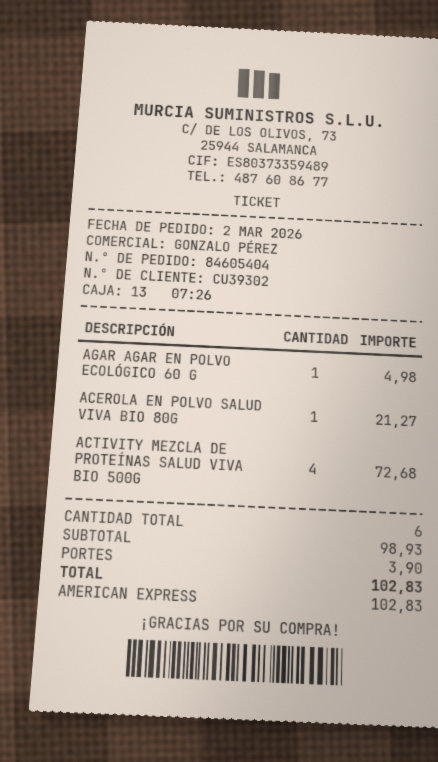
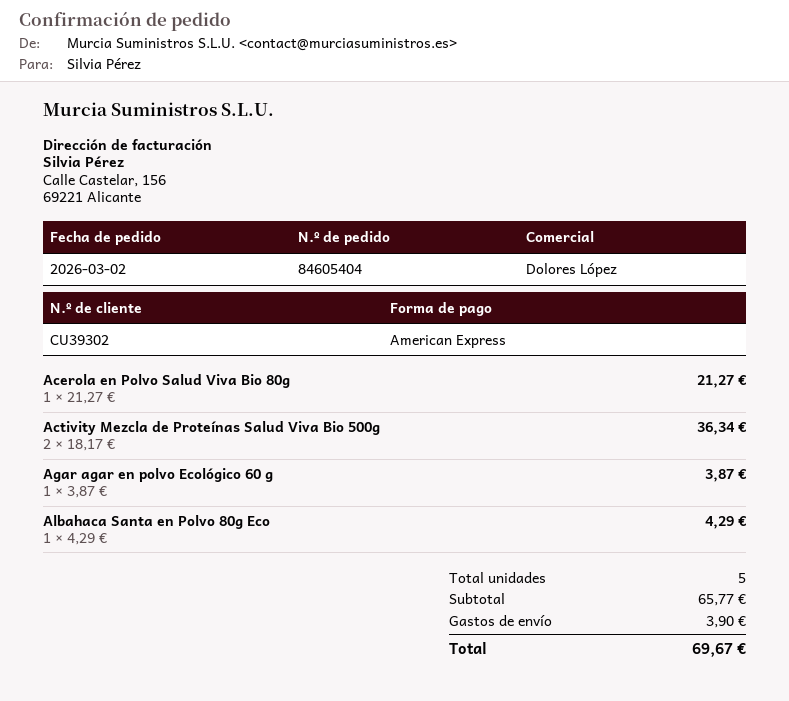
sales rep: GONZALO PÉREZ -> Dolores López
AGAR AGAR EN POLVO ECOLÓGICO 60 G: 1 for 4.98 -> 1 for 3.87
ACTIVITY MEZCLA DE PROTEÍNAS SALUD VIVA BIO 500G: 4 for 72.68 -> 2 for 36.34
Albahaca Santa en Polvo 80g Eco: none -> 1 for 4.29
total quantity: 6 -> 5
subtotal: 98.93 -> 65.77
total: 102.83 -> 69.67

